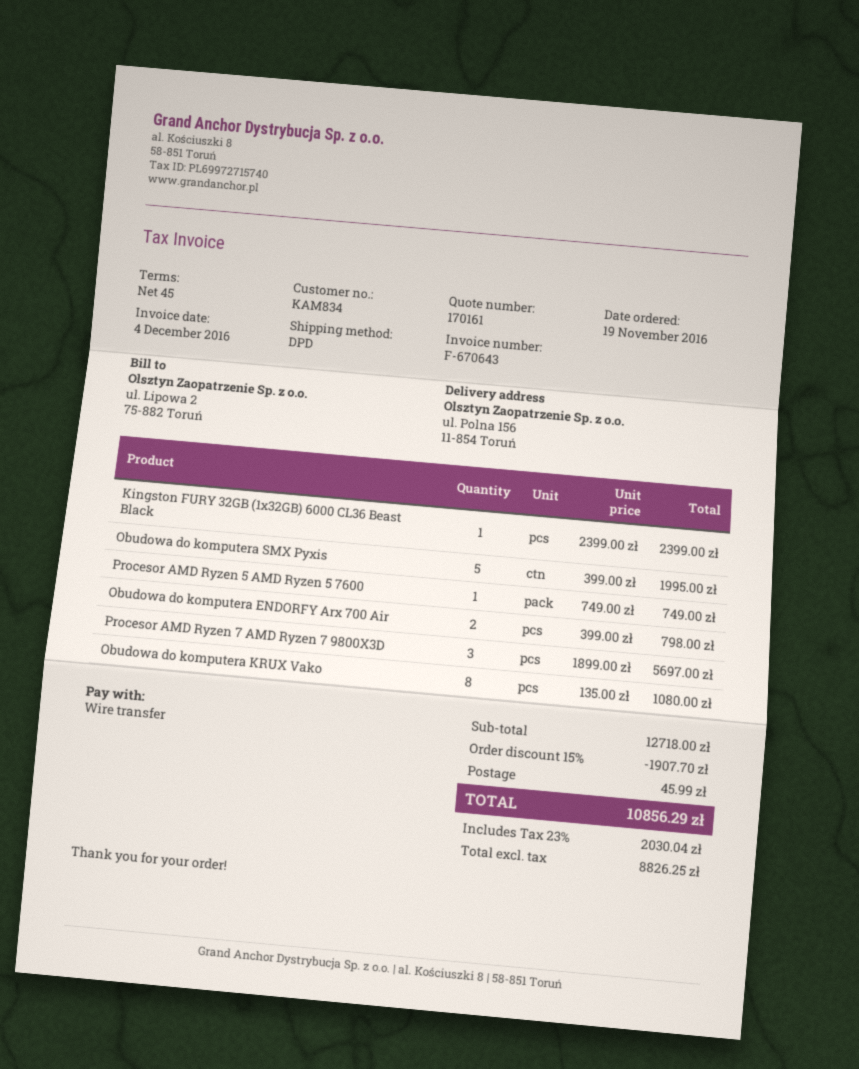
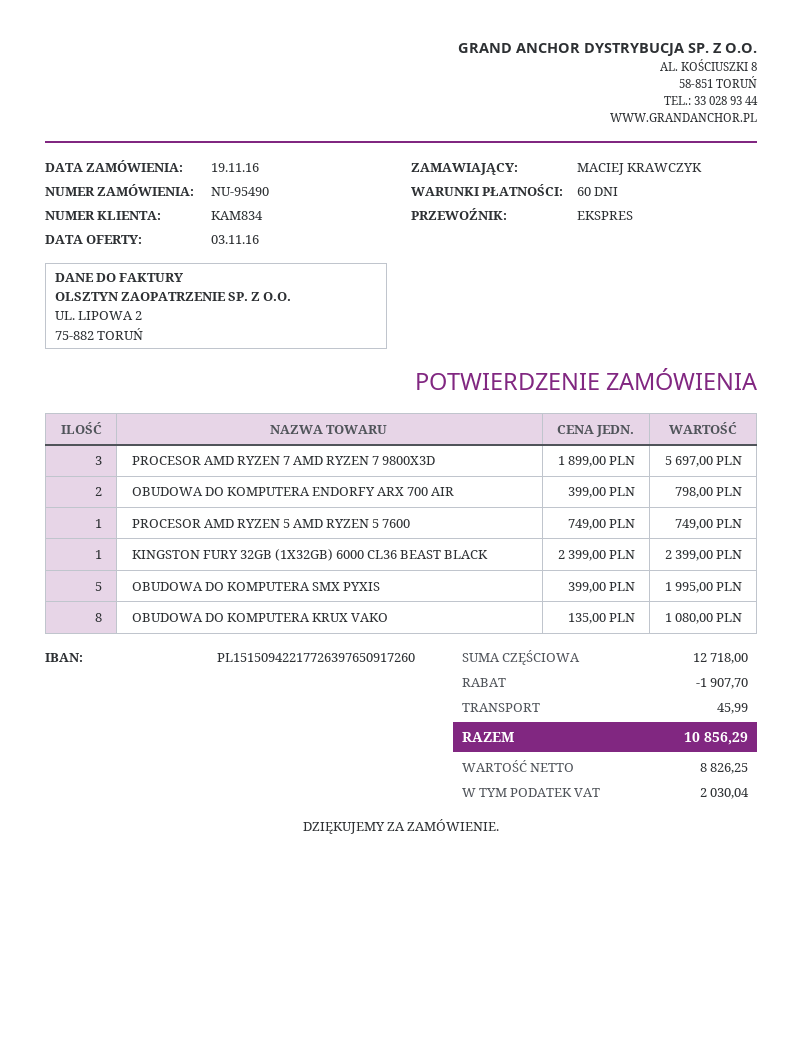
payment terms: 45 days -> 60 days
shipping method: DPD -> express

